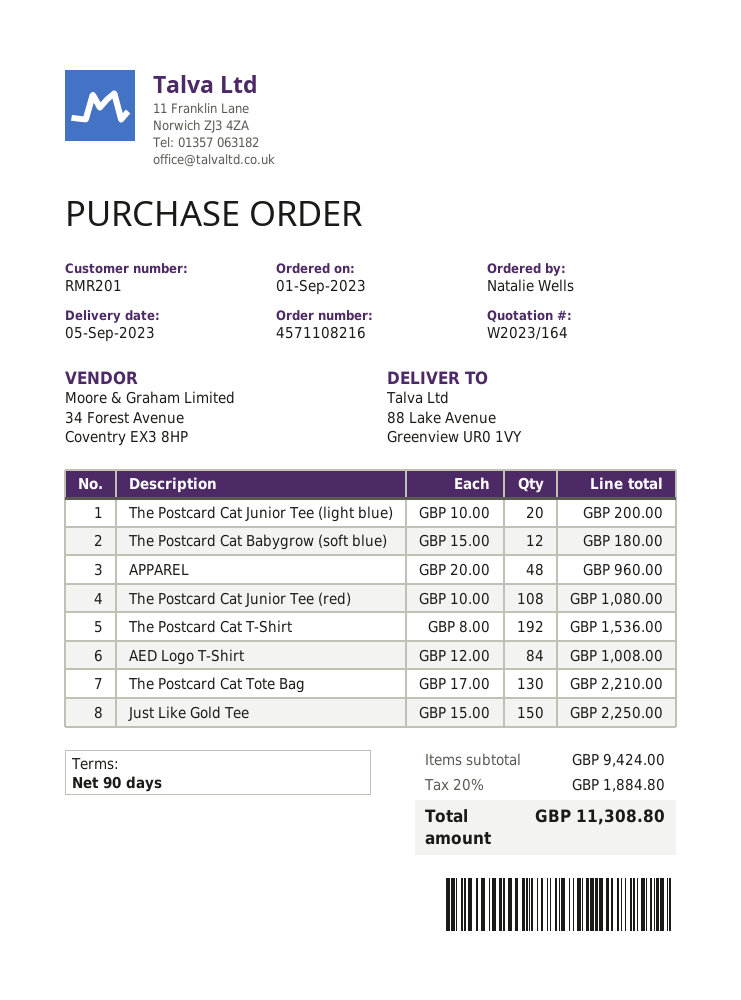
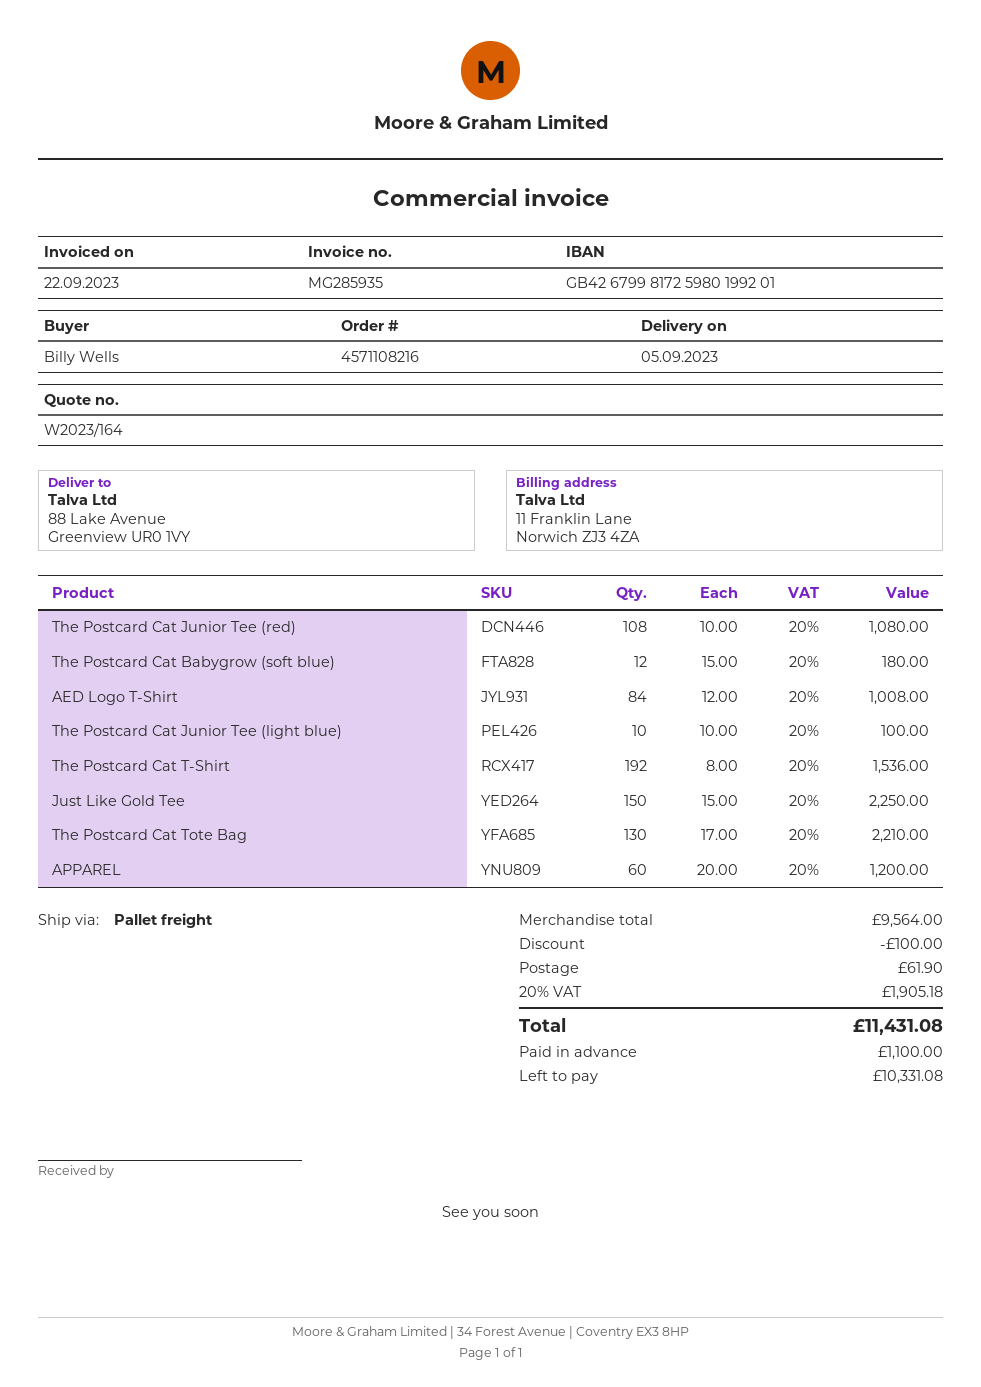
ordered by: Natalie Wells -> Billy Wells
The Postcard Cat Junior Tee (light blue): 20 x 10.00 = 200.00 -> 10 x 10.00 = 100.00
APPAREL: 48 x 20.00 = 960.00 -> 60 x 20.00 = 1200.00
subtotal: 9424.00 -> 9564.00
discount: none -> 100.00
shipping: none -> 61.90
tax: 20% = 1884.80 -> 20% = 1905.18
total: 11308.80 -> 11431.08

